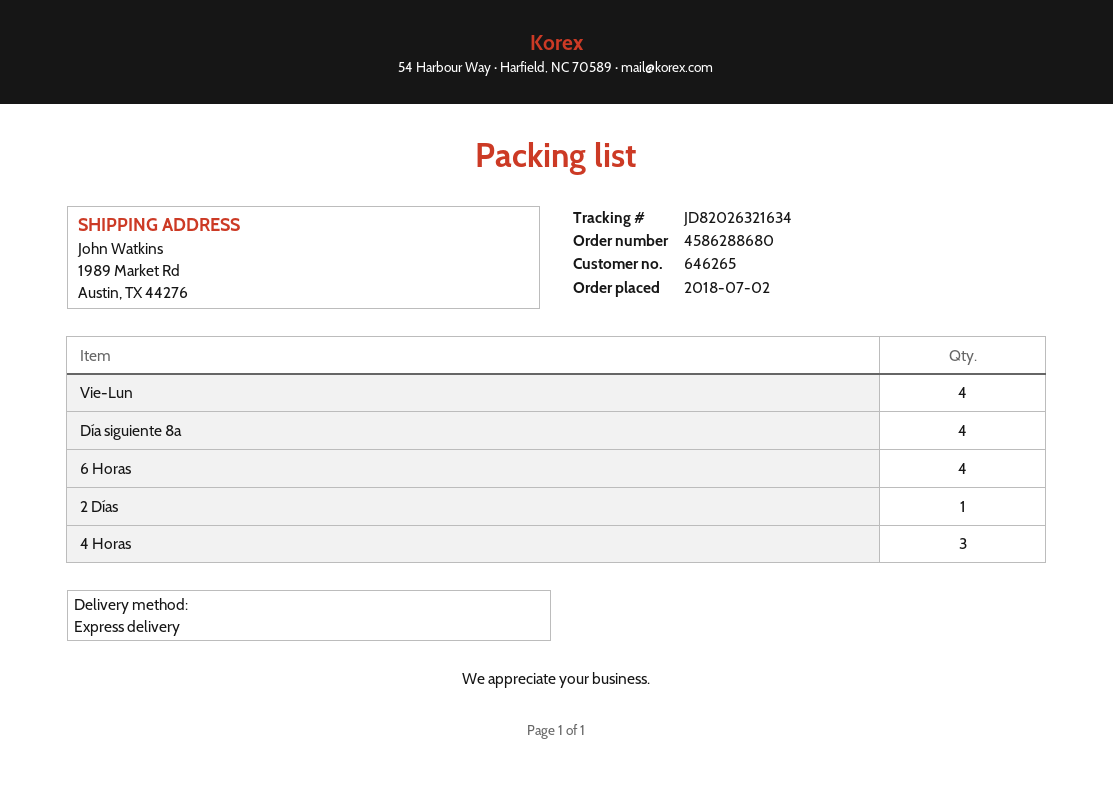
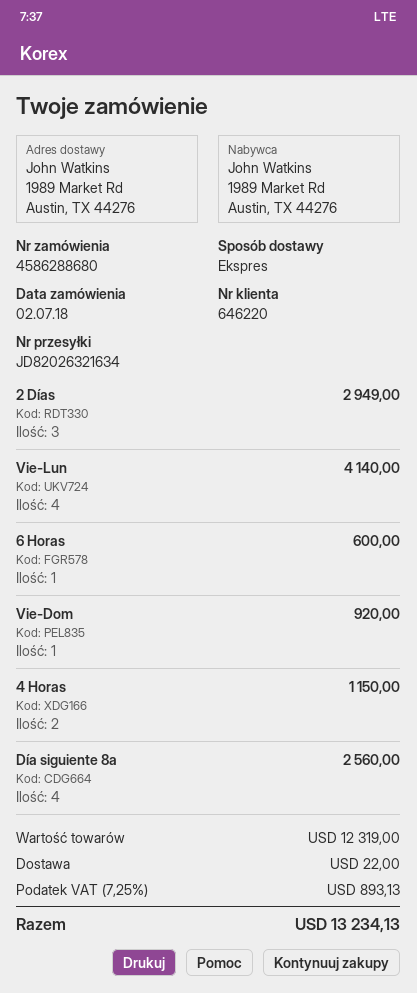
customer number: 646265 -> 646220
6 Horas: 4 -> 1
2 Días: 1 -> 3
4 Horas: 3 -> 2
Vie-Dom: none -> 1

